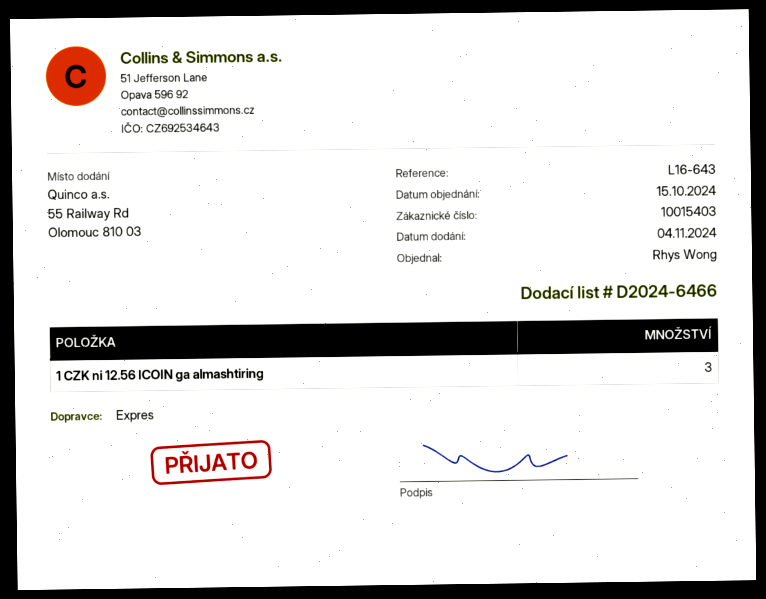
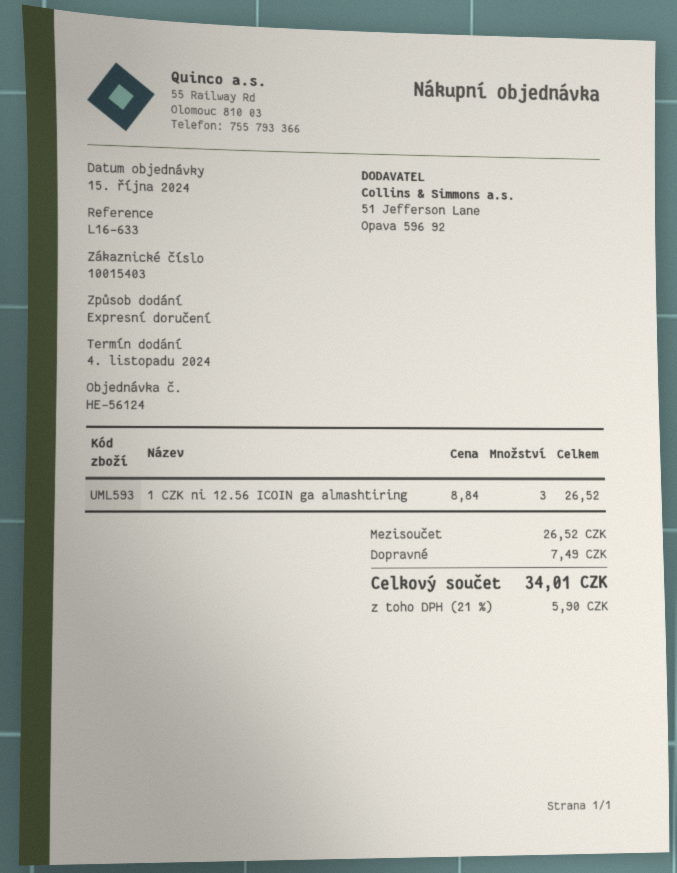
reference: L16-643 -> L16-633

